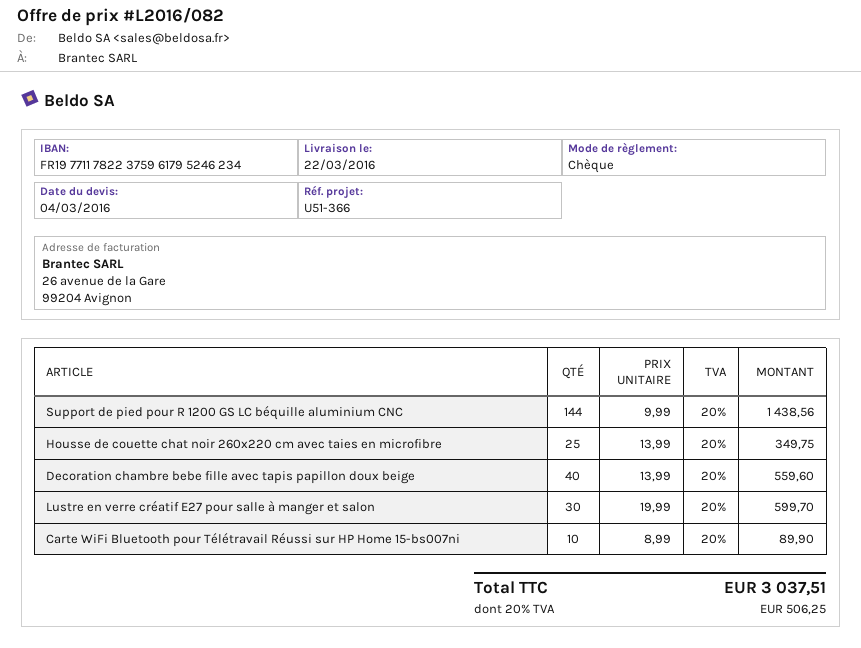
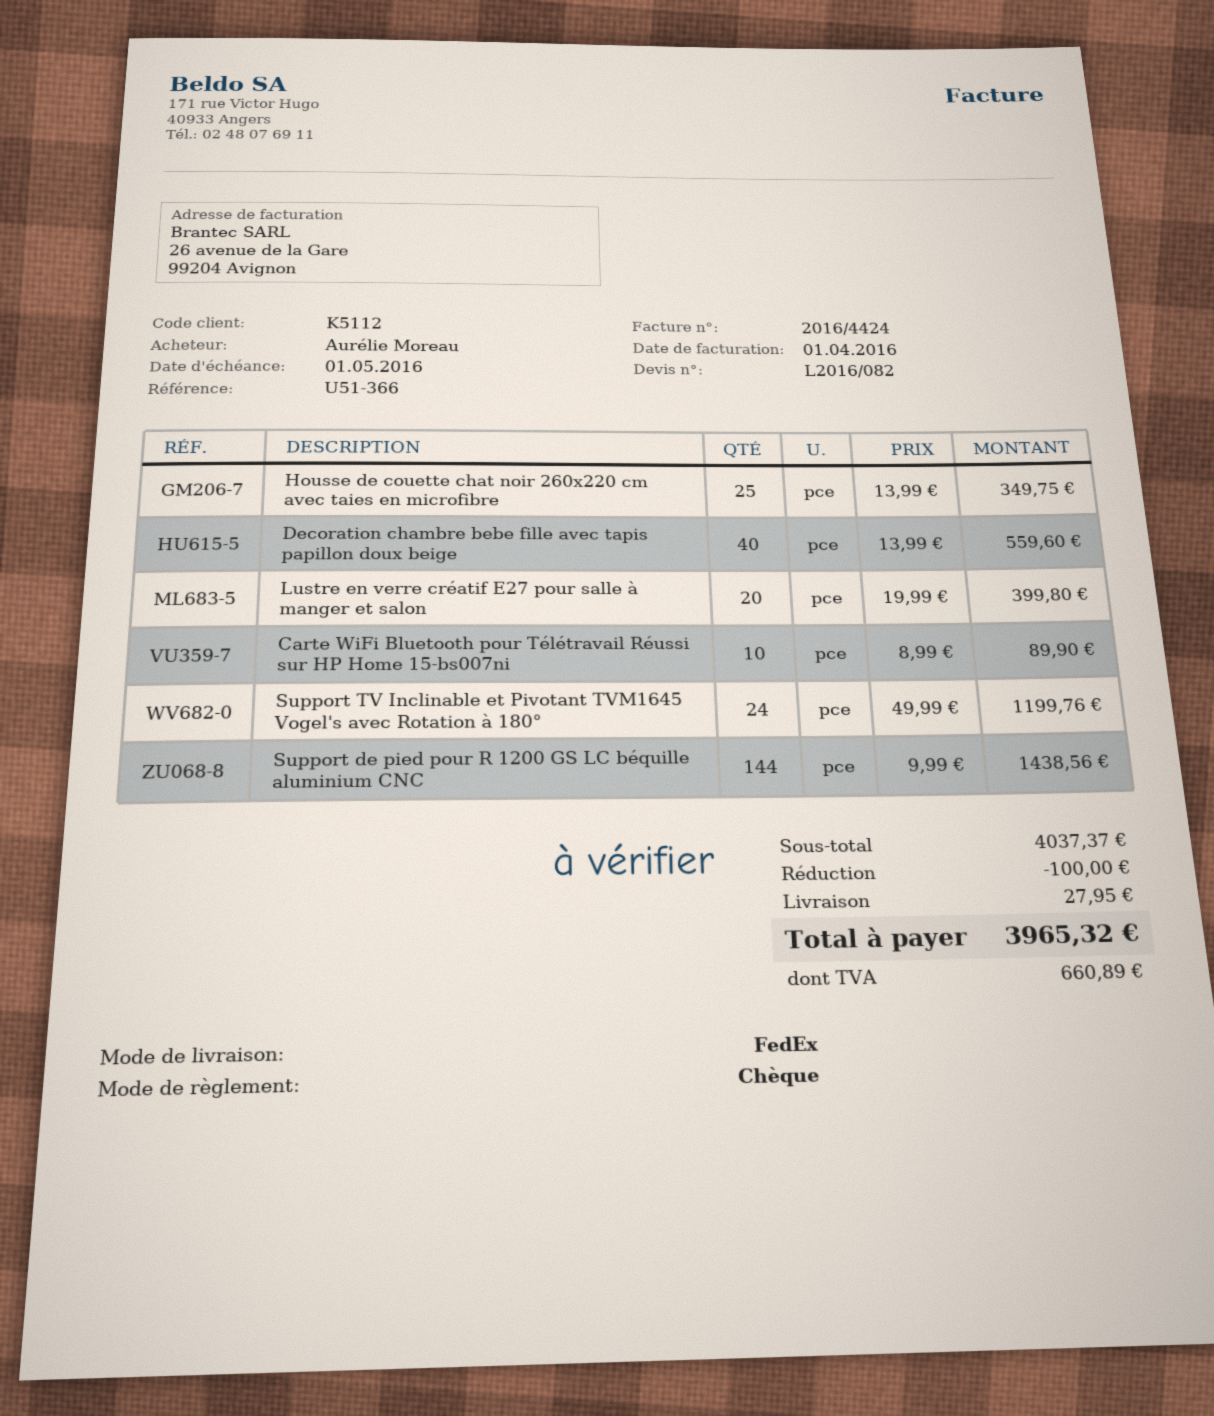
Lustre en verre créatif E27 pour salle à manger et salon: 30 x 19.99 = 599.70 -> 20 x 19.99 = 399.80
Support TV Inclinable et Pivotant TVM1645 Vogel's avec Rotation à 180°: none -> 24 x 49.99 = 1199.76
discount: none -> 100.00
shipping: none -> 27.95
tax: 506.25 -> 660.89
total: 3037.51 -> 3965.32

